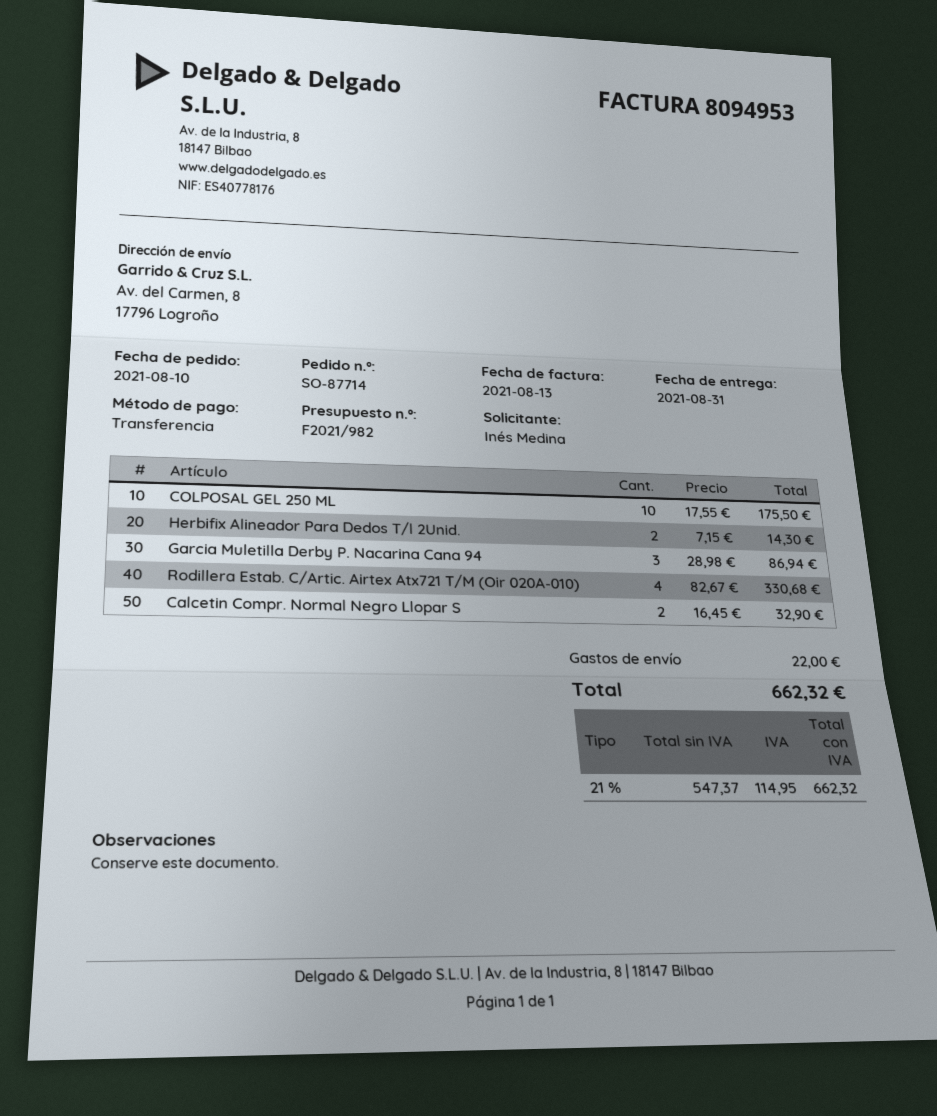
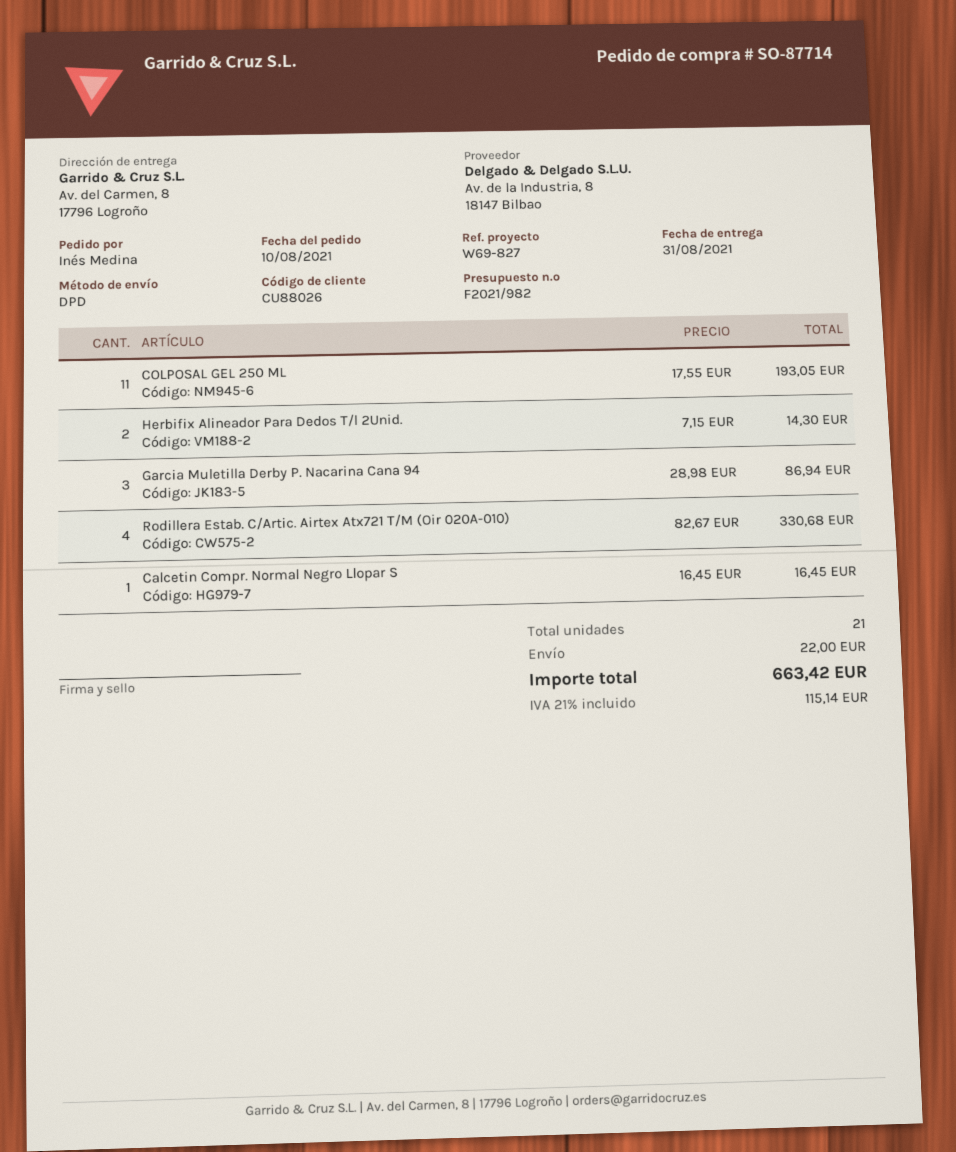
COLPOSAL GEL 250 ML: 10 x 17.55 = 175.50 -> 11 x 17.55 = 193.05
Calcetin Compr. Normal Negro Llopar S: 2 x 16.45 = 32.90 -> 1 x 16.45 = 16.45
tax: 21% = 114.95 -> 21% = 115.14
total: 662.32 -> 663.42

